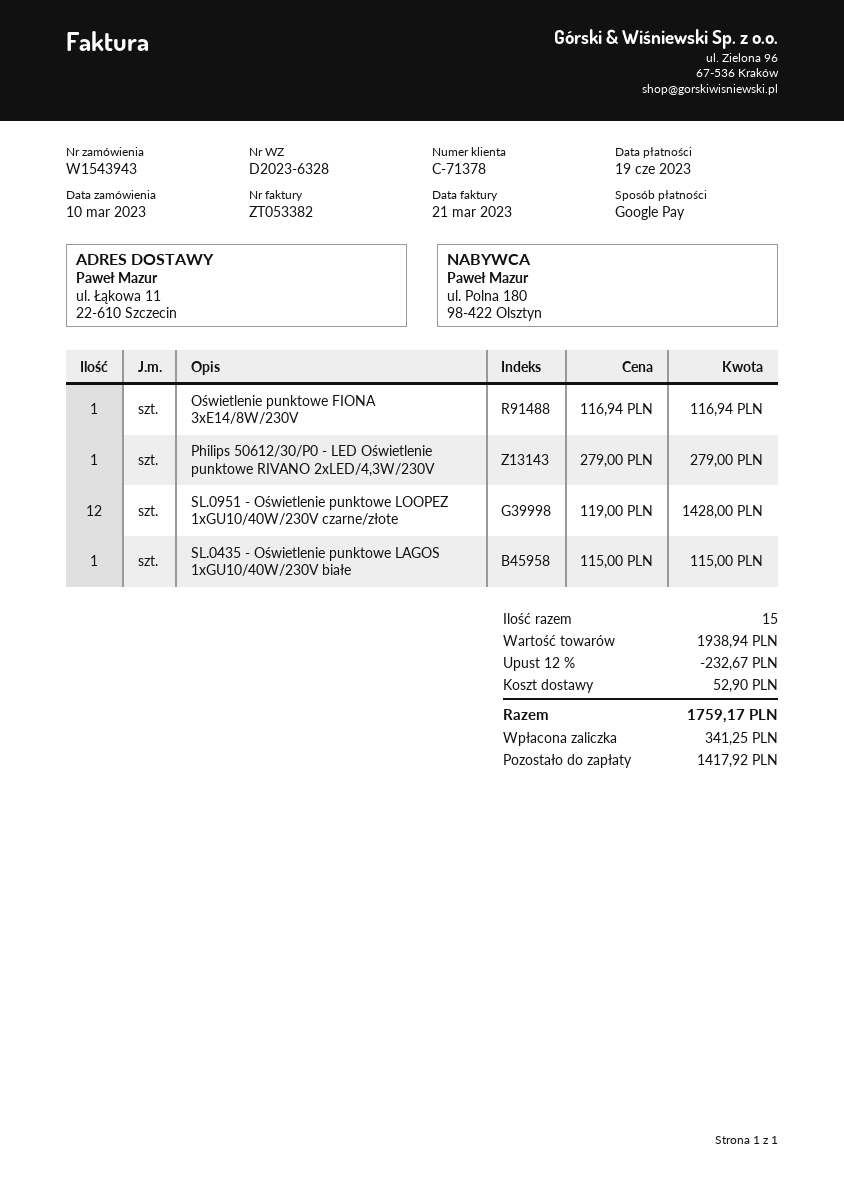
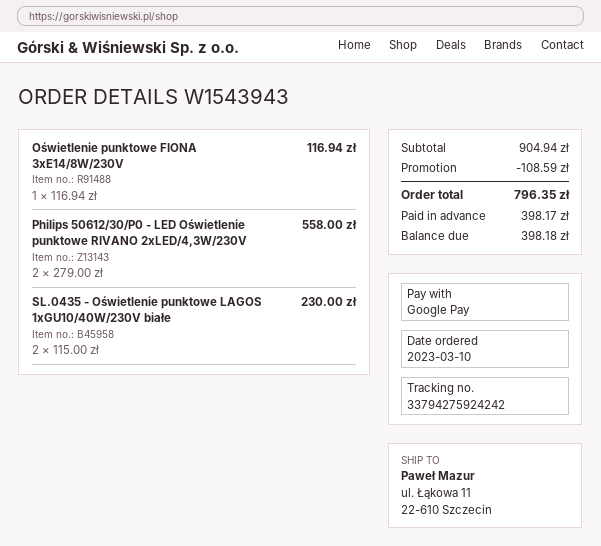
Philips 50612/30/P0 - LED Oświetlenie punktowe RIVANO 2xLED/4,3W/230V: 1 x 279.00 = 279.00 -> 2 x 279.00 = 558.00
SL.0951 - Oświetlenie punktowe LOOPEZ 1xGU10/40W/230V czarne/złote: 12 x 119.00 = 1428.00 -> none
SL.0435 - Oświetlenie punktowe LAGOS 1xGU10/40W/230V białe: 1 x 115.00 = 115.00 -> 2 x 115.00 = 230.00
subtotal: 1938.94 -> 904.94
discount: 232.67 -> 108.59
shipping: 52.90 -> none
total: 1759.17 -> 796.35
deposit: 341.25 -> 398.17
balance: 1417.92 -> 398.18

